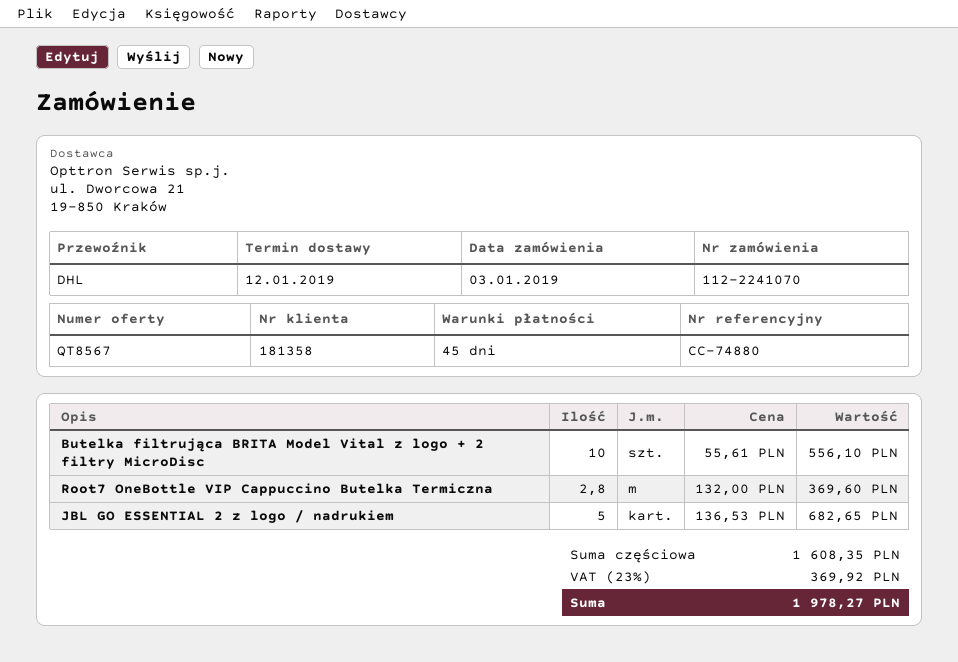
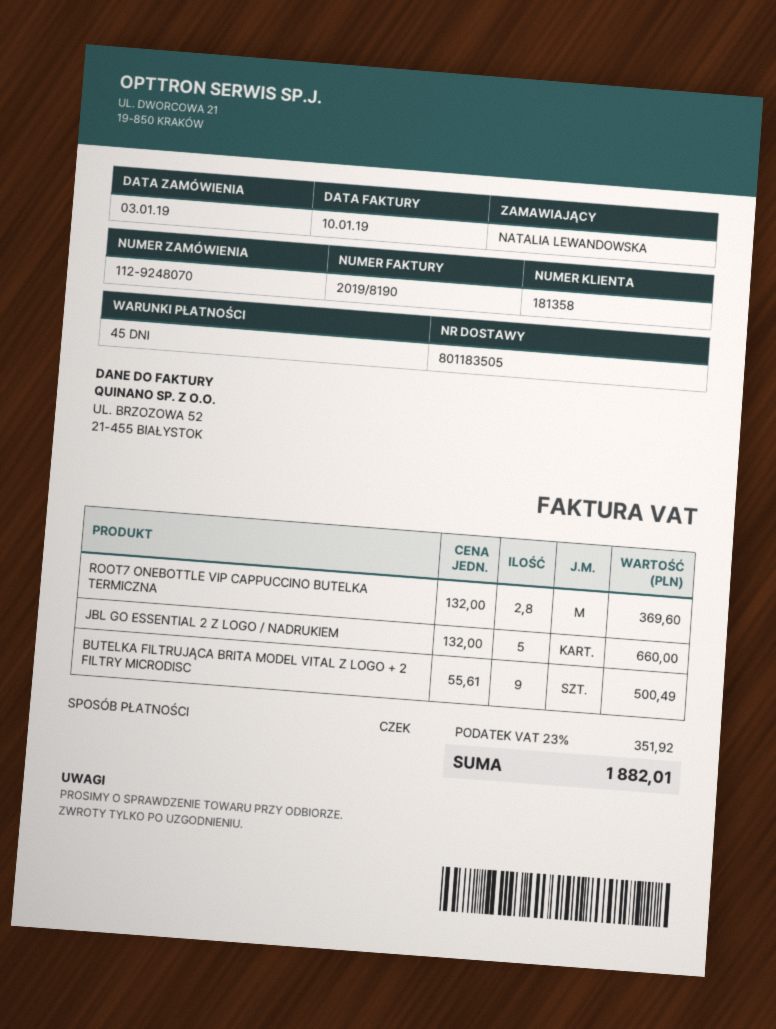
order number: 112-2241070 -> 112-9248070
Butelka filtrująca BRITA Model Vital z logo + 2 filtry MicroDisc: 10 x 55.61 = 556.10 -> 9 x 55.61 = 500.49
JBL GO ESSENTIAL 2 z logo / nadrukiem: 5 x 136.53 = 682.65 -> 5 x 132.00 = 660.00
tax: 23% = 369.92 -> 23% = 351.92
total: 1978.27 -> 1882.01

